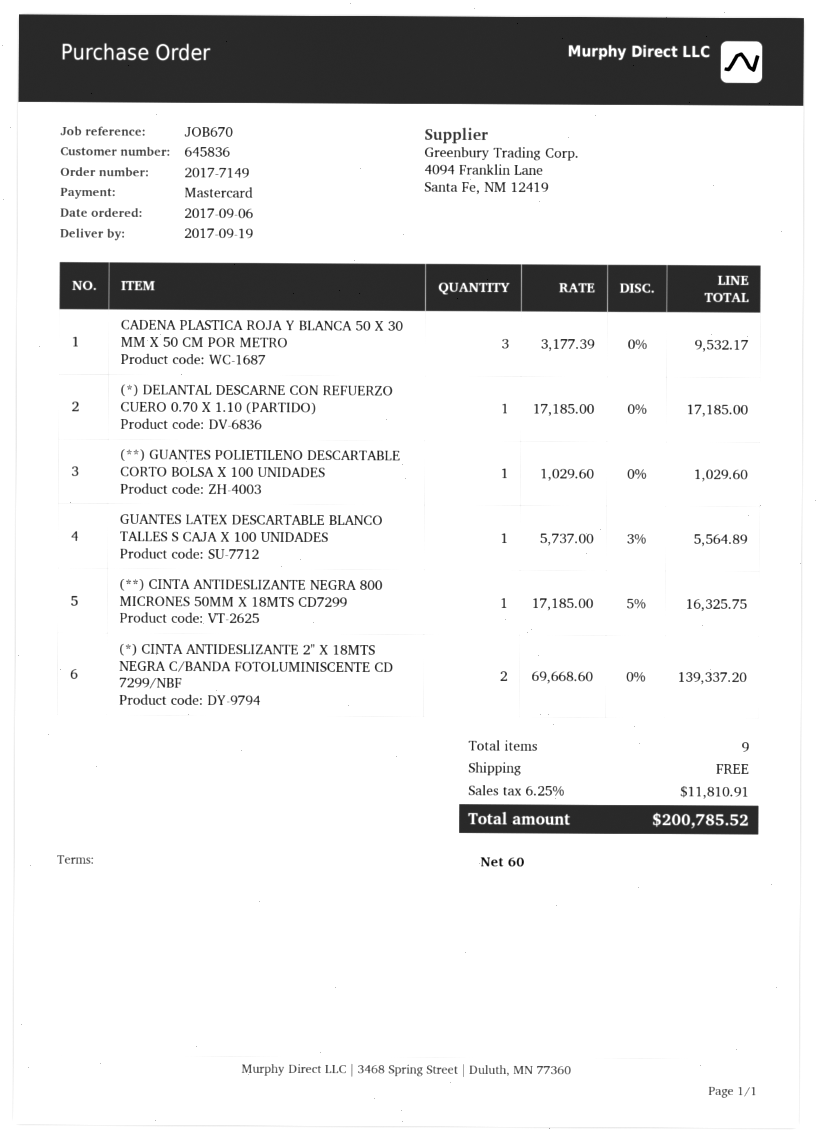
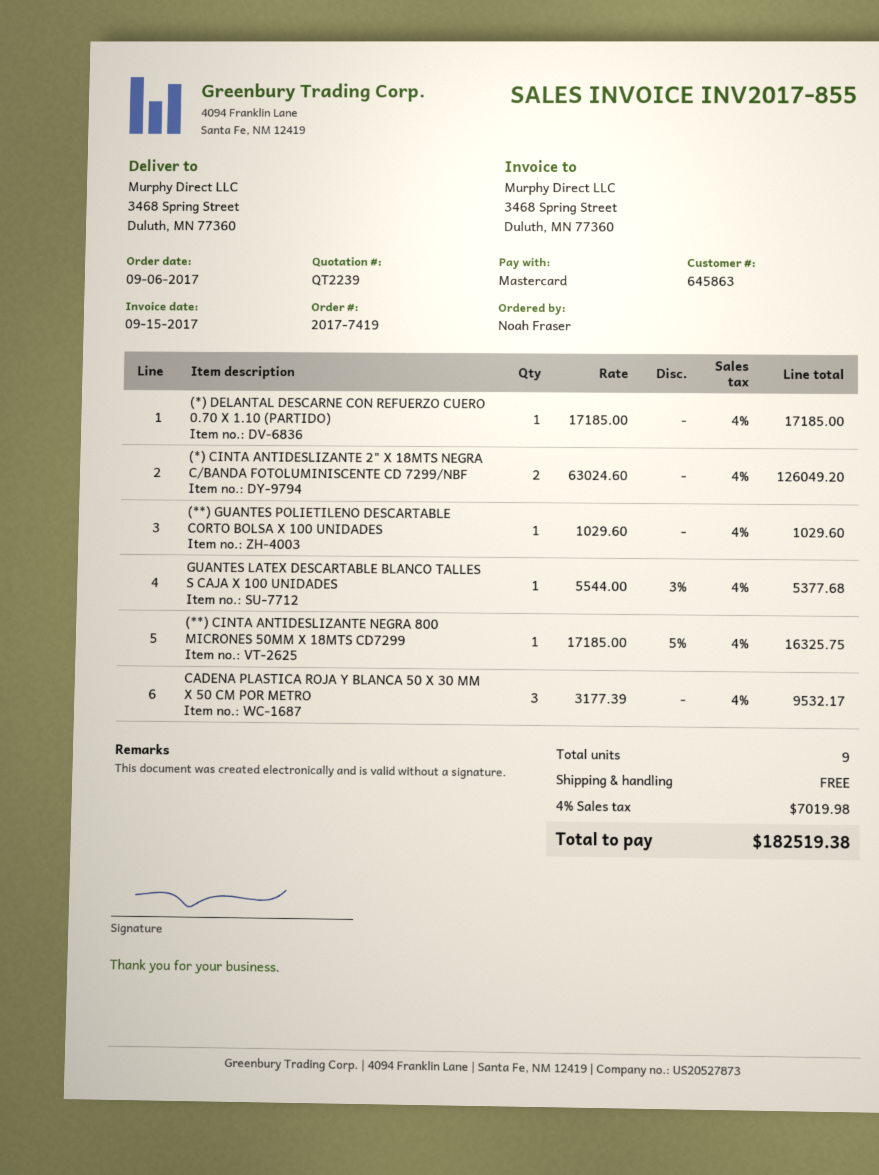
order number: 2017-7149 -> 2017-7419
customer number: 645836 -> 645863
GUANTES LATEX DESCARTABLE BLANCO TALLES S CAJA X 100 UNIDADES: 1 x 5737.00 - 3% = 5564.89 -> 1 x 5544.00 - 3% = 5377.68
(*) CINTA ANTIDESLIZANTE 2" X 18MTS NEGRA C/BANDA FOTOLUMINISCENTE CD 7299/NBF: 2 x 69668.60 = 139337.20 -> 2 x 63024.60 = 126049.20
tax: 6.25% = 11810.91 -> 4% = 7019.98
total: 200785.52 -> 182519.38

